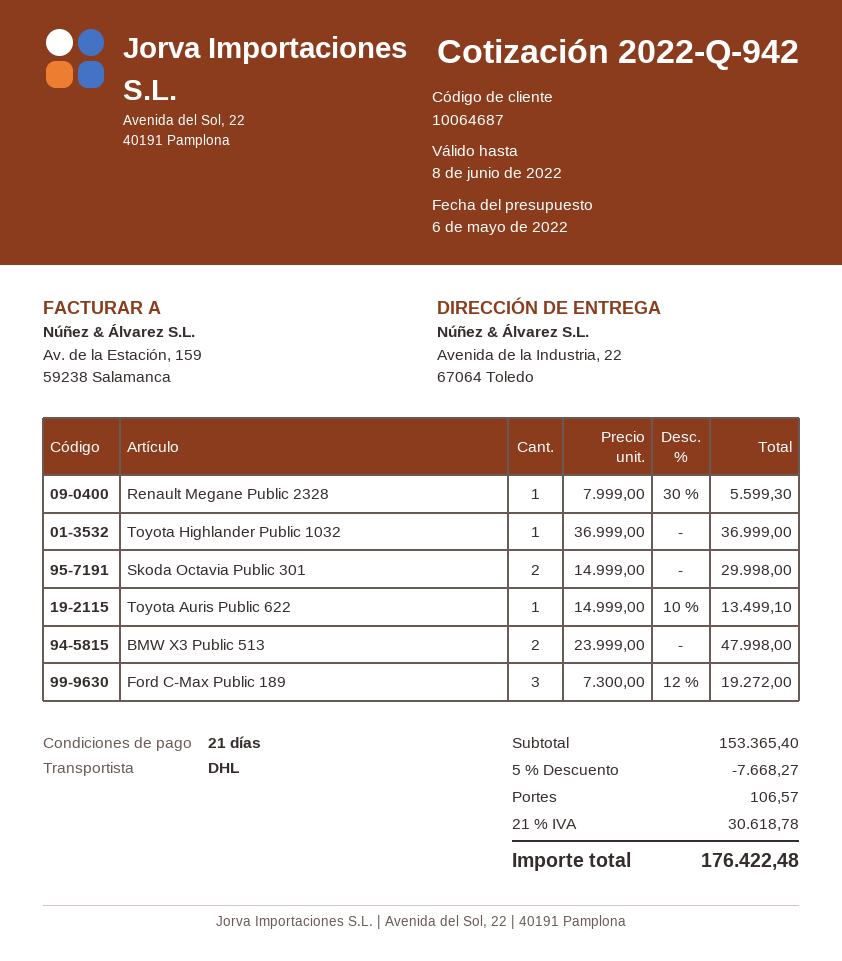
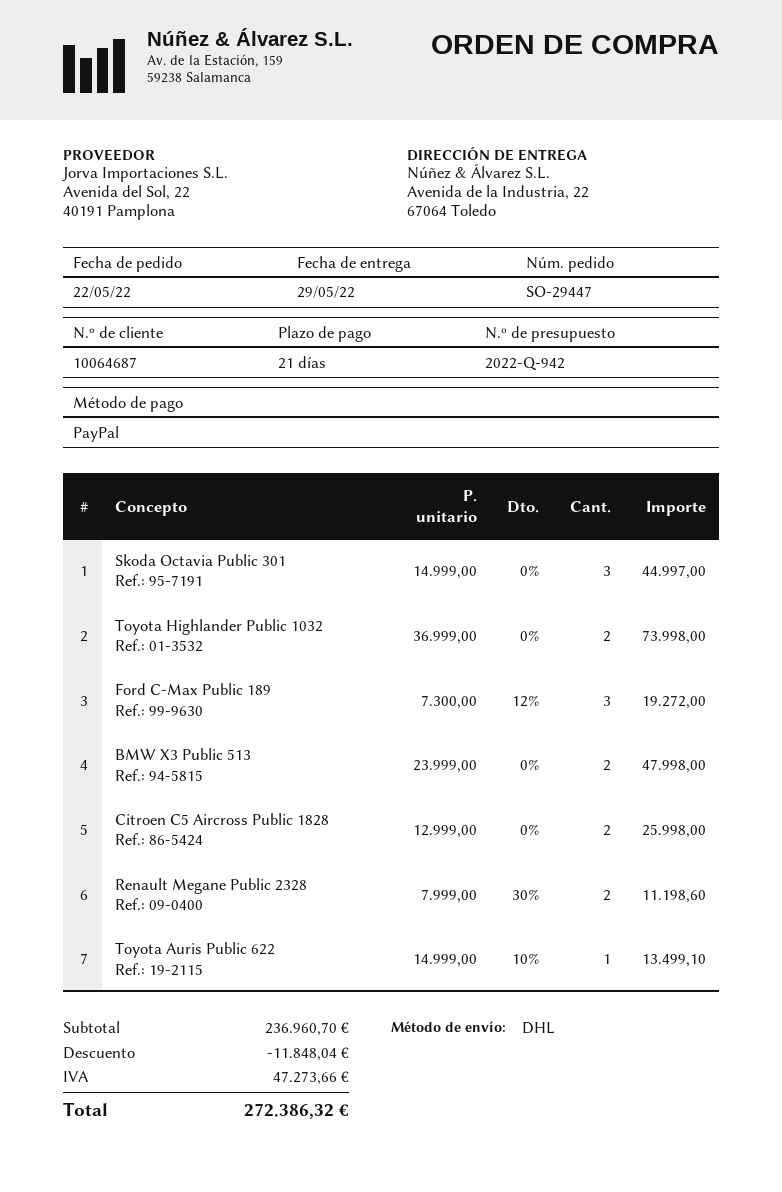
Renault Megane Public 2328: 1 x 7999.00 - 30% = 5599.30 -> 2 x 7999.00 - 30% = 11198.60
Toyota Highlander Public 1032: 1 x 36999.00 = 36999.00 -> 2 x 36999.00 = 73998.00
Skoda Octavia Public 301: 2 x 14999.00 = 29998.00 -> 3 x 14999.00 = 44997.00
Citroen C5 Aircross Public 1828: none -> 2 x 12999.00 = 25998.00
subtotal: 153365.40 -> 236960.70
discount: 7668.27 -> 11848.04
shipping: 106.57 -> none
tax: 30618.78 -> 47273.66
total: 176422.48 -> 272386.32

